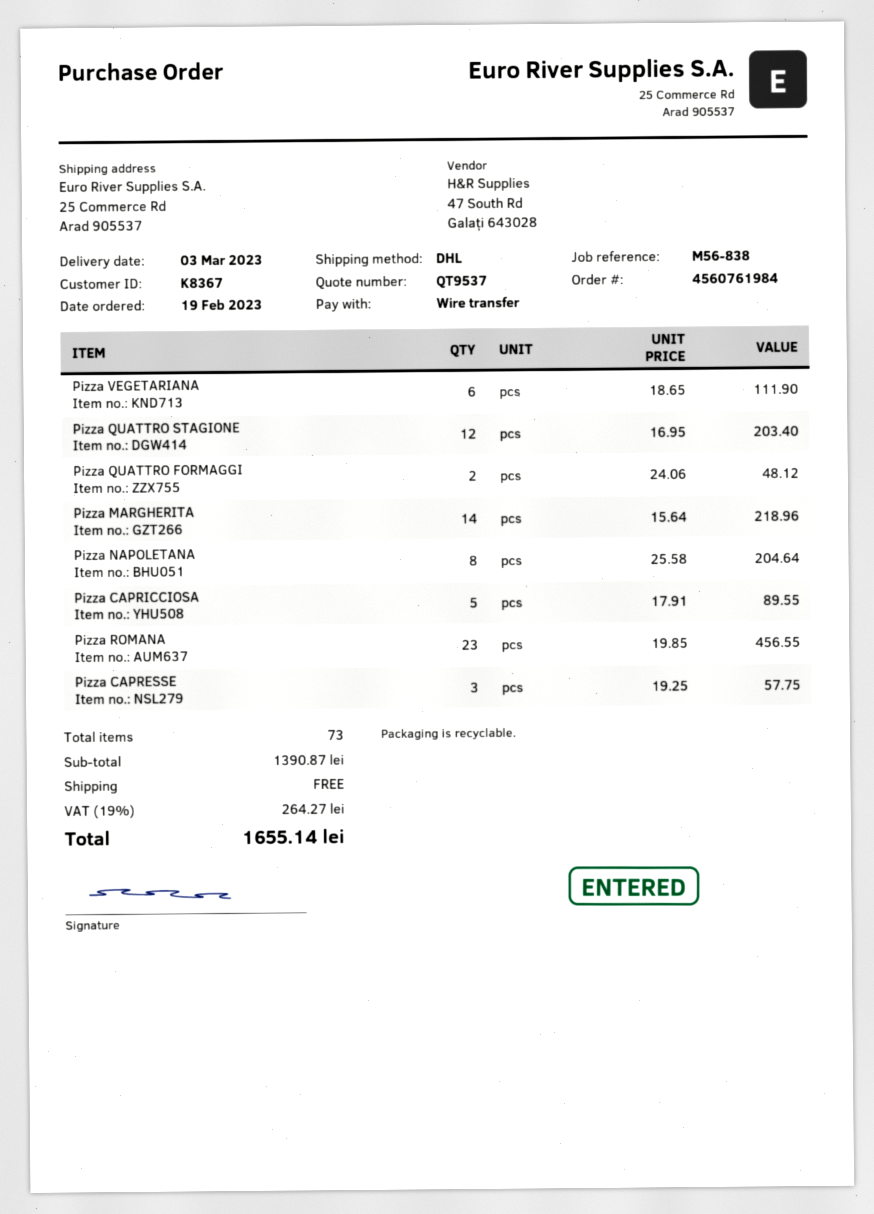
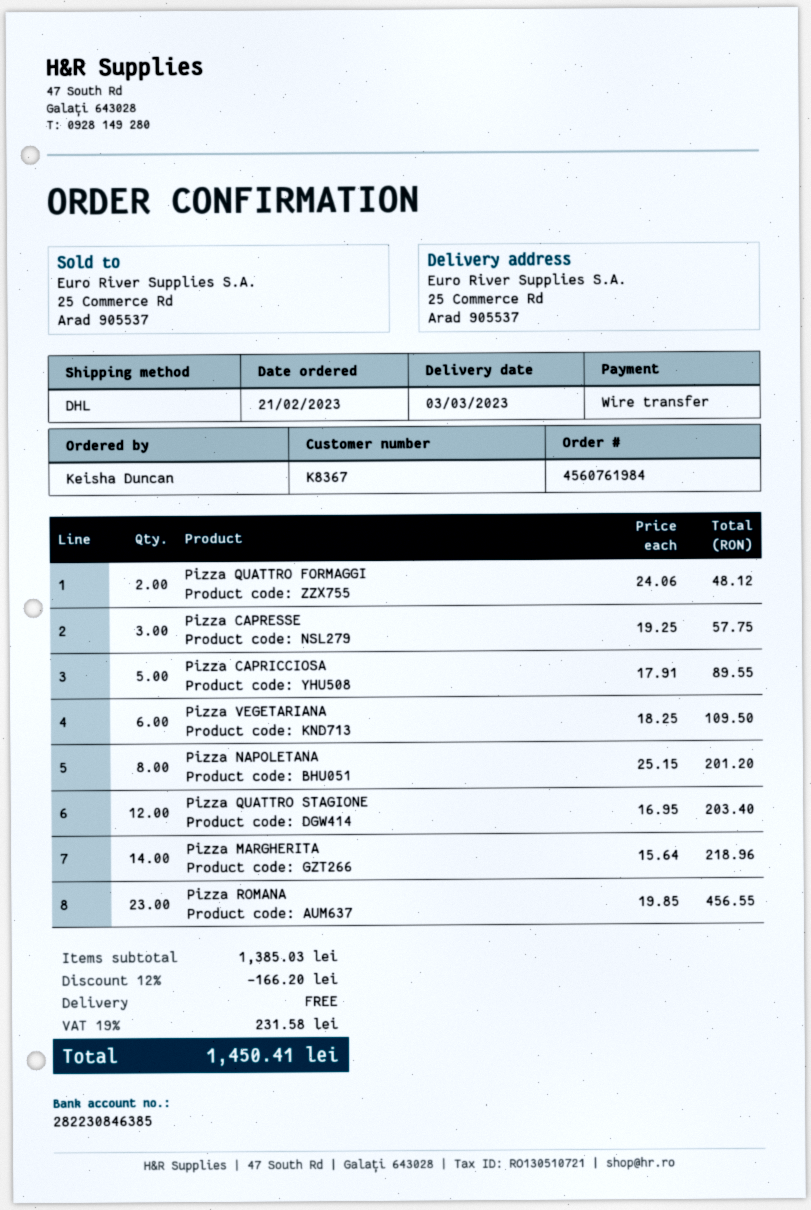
order date: 2023-02-19 -> 2023-02-21
Pizza VEGETARIANA: 6 x 18.65 = 111.90 -> 6 x 18.25 = 109.50
Pizza NAPOLETANA: 8 x 25.58 = 204.64 -> 8 x 25.15 = 201.20
subtotal: 1390.87 -> 1385.03
discount: none -> 12% = 166.20
tax: 19% = 264.27 -> 19% = 231.58
total: 1655.14 -> 1450.41

